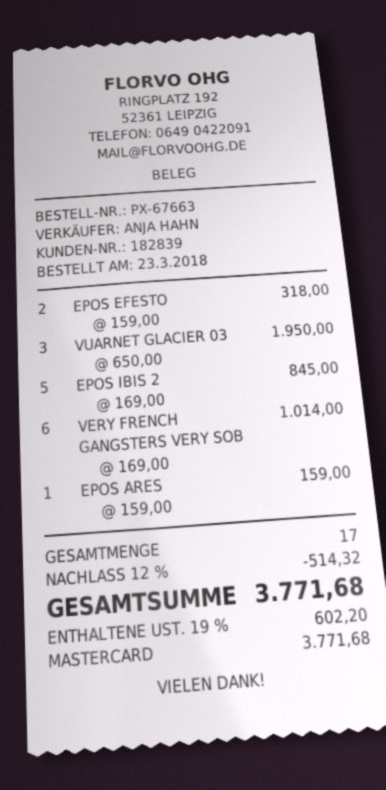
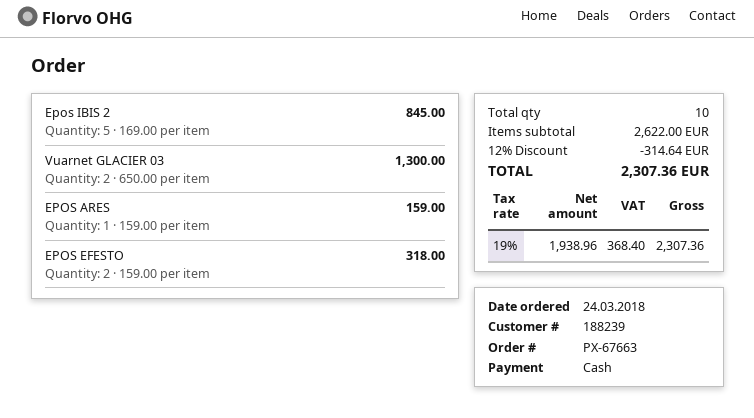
order date: 2018-03-23 -> 2018-03-24
customer number: 182839 -> 188239
payment method: Mastercard -> cash
VUARNET GLACIER 03: 3 x 650.00 = 1950.00 -> 2 x 650.00 = 1300.00
VERY FRENCH GANGSTERS VERY SOB: 6 x 169.00 = 1014.00 -> none
total quantity: 17 -> 10
discount: 12% = 514.32 -> 12% = 314.64
tax: 19% = 602.20 -> 19% = 368.40
total: 3771.68 -> 2307.36

